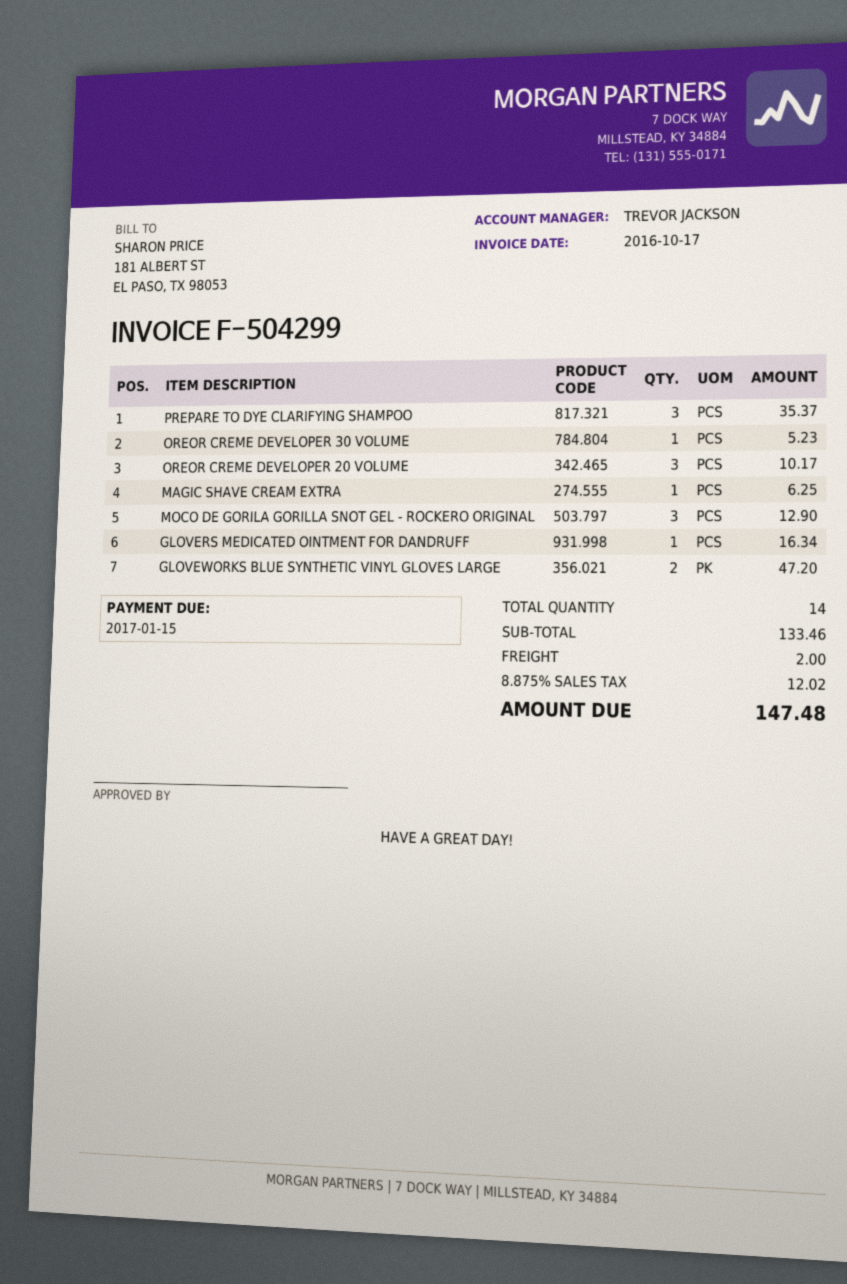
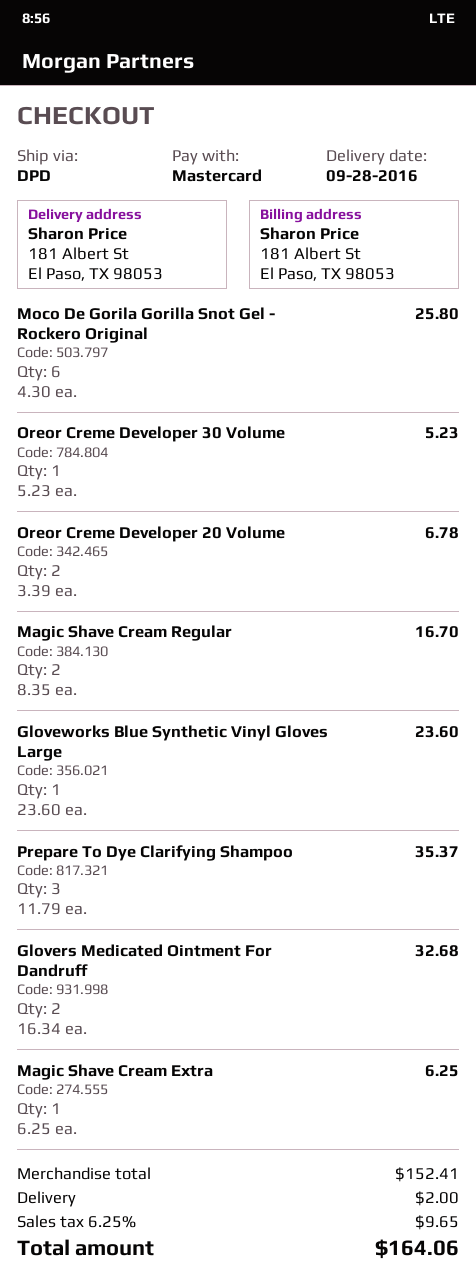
OREOR CREME DEVELOPER 20 VOLUME: 3 for 10.17 -> 2 for 6.78
MOCO DE GORILA GORILLA SNOT GEL - ROCKERO ORIGINAL: 3 for 12.90 -> 6 for 25.80
GLOVERS MEDICATED OINTMENT FOR DANDRUFF: 1 for 16.34 -> 2 for 32.68
GLOVEWORKS BLUE SYNTHETIC VINYL GLOVES LARGE: 2 for 47.20 -> 1 for 23.60
Magic Shave Cream Regular: none -> 2 for 16.70
subtotal: 133.46 -> 152.41
tax: 8.875% = 12.02 -> 6.25% = 9.65
total: 147.48 -> 164.06

